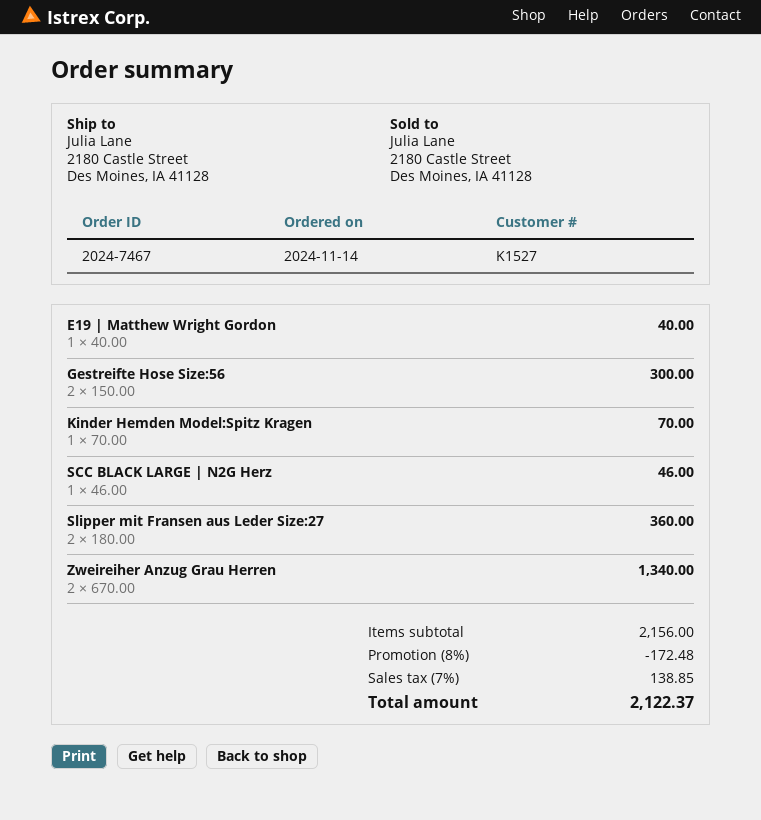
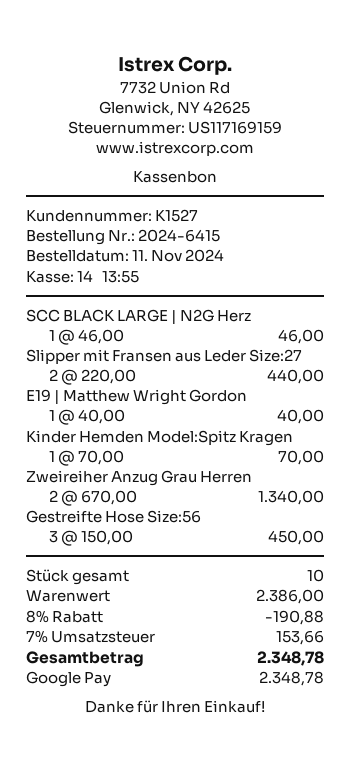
order number: 2024-7467 -> 2024-6415
order date: 2024-11-14 -> 2024-11-11
Gestreifte Hose Size:56: 2 x 150.00 = 300.00 -> 3 x 150.00 = 450.00
Slipper mit Fransen aus Leder Size:27: 2 x 180.00 = 360.00 -> 2 x 220.00 = 440.00
subtotal: 2156.00 -> 2386.00
discount: 8% = 172.48 -> 8% = 190.88
tax: 7% = 138.85 -> 7% = 153.66
total: 2122.37 -> 2348.78

